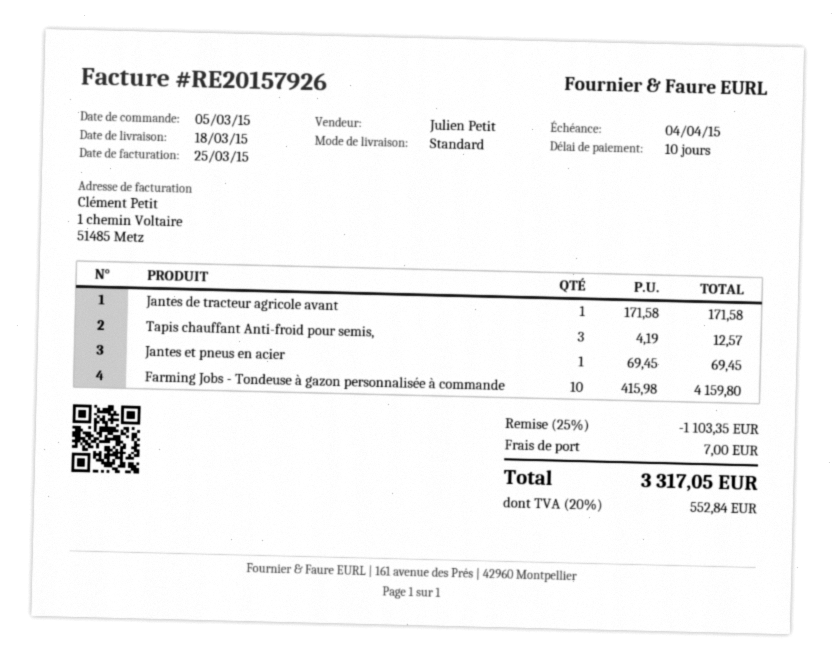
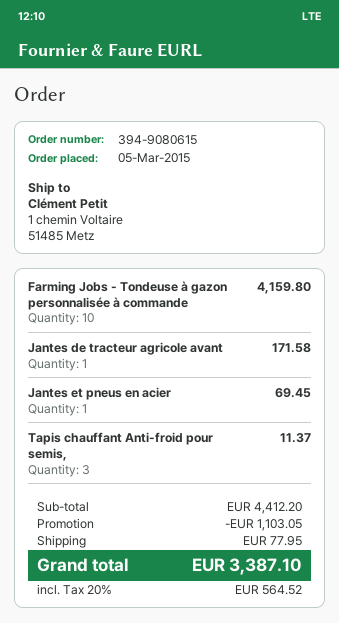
Tapis chauffant Anti-froid pour semis,: 3 for 12.57 -> 3 for 11.37
discount: 1103.35 -> 1103.05
shipping: 7.00 -> 77.95
tax: 20% = 552.84 -> 20% = 564.52
total: 3317.05 -> 3387.10

